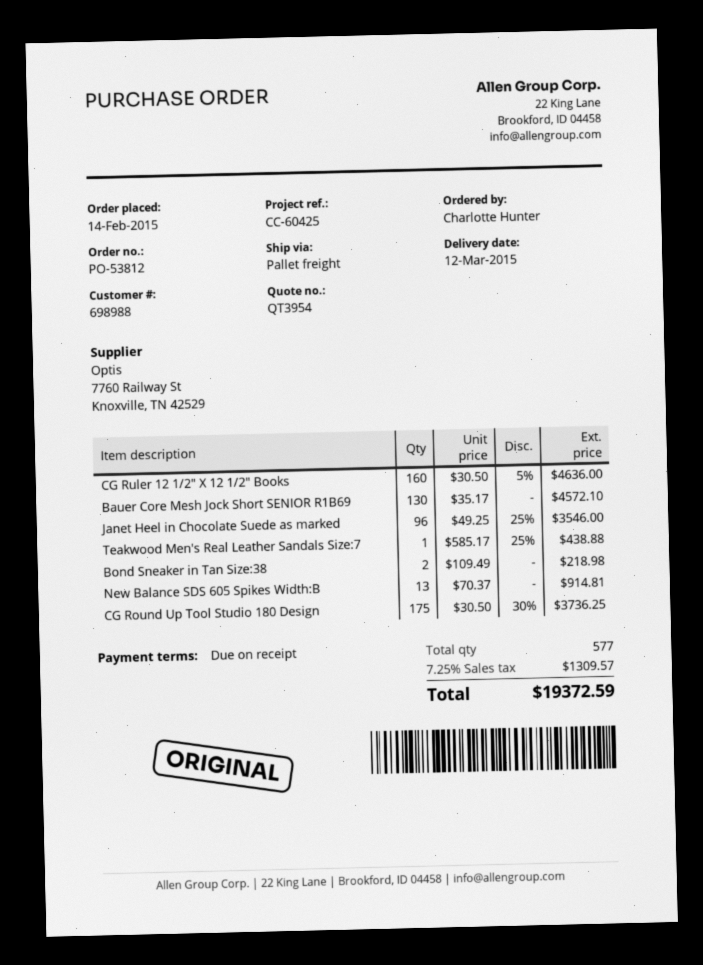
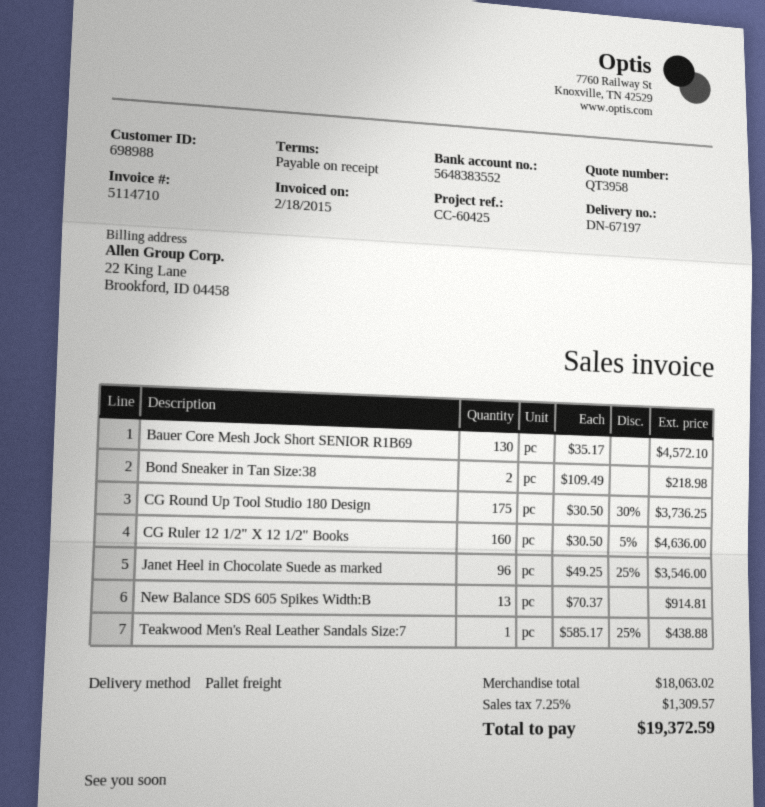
quote number: QT3954 -> QT3958

